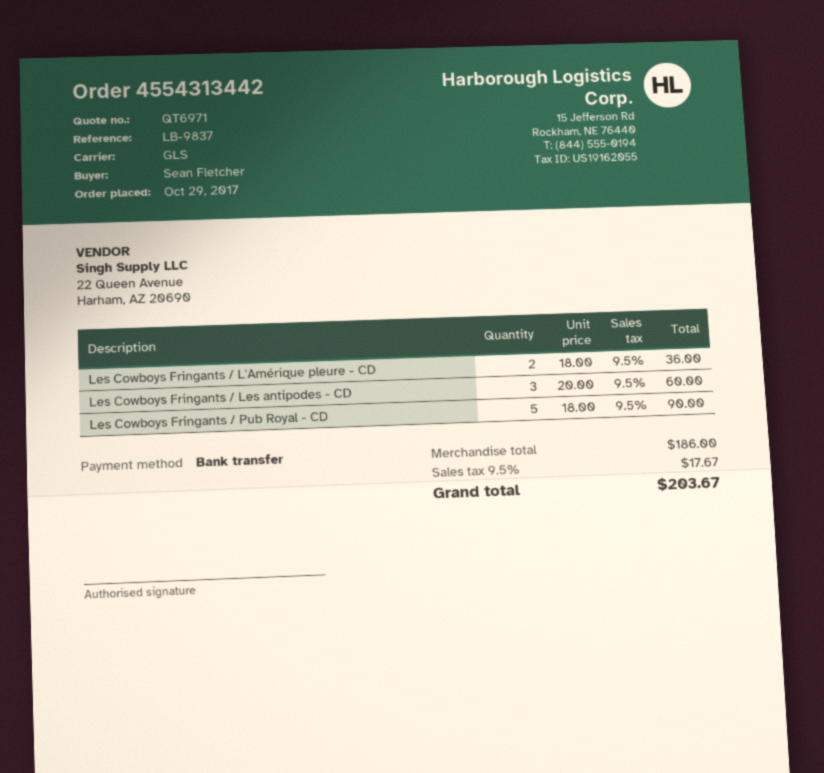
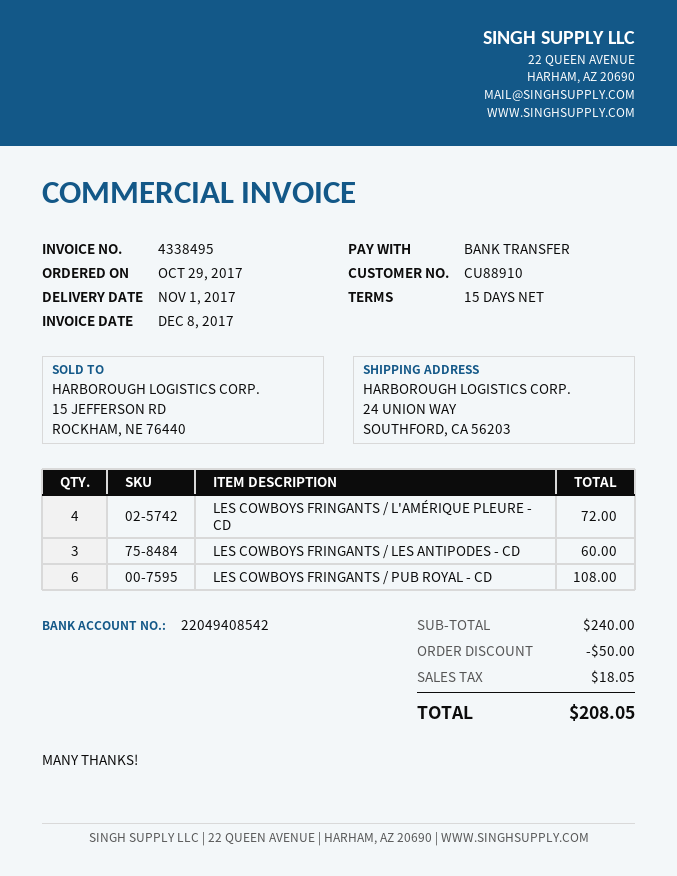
Les Cowboys Fringants / L'Amérique pleure - CD: 2 for 36.00 -> 4 for 72.00
Les Cowboys Fringants / Pub Royal - CD: 5 for 90.00 -> 6 for 108.00
subtotal: 186.00 -> 240.00
discount: none -> 50.00
tax: 17.67 -> 18.05
total: 203.67 -> 208.05

